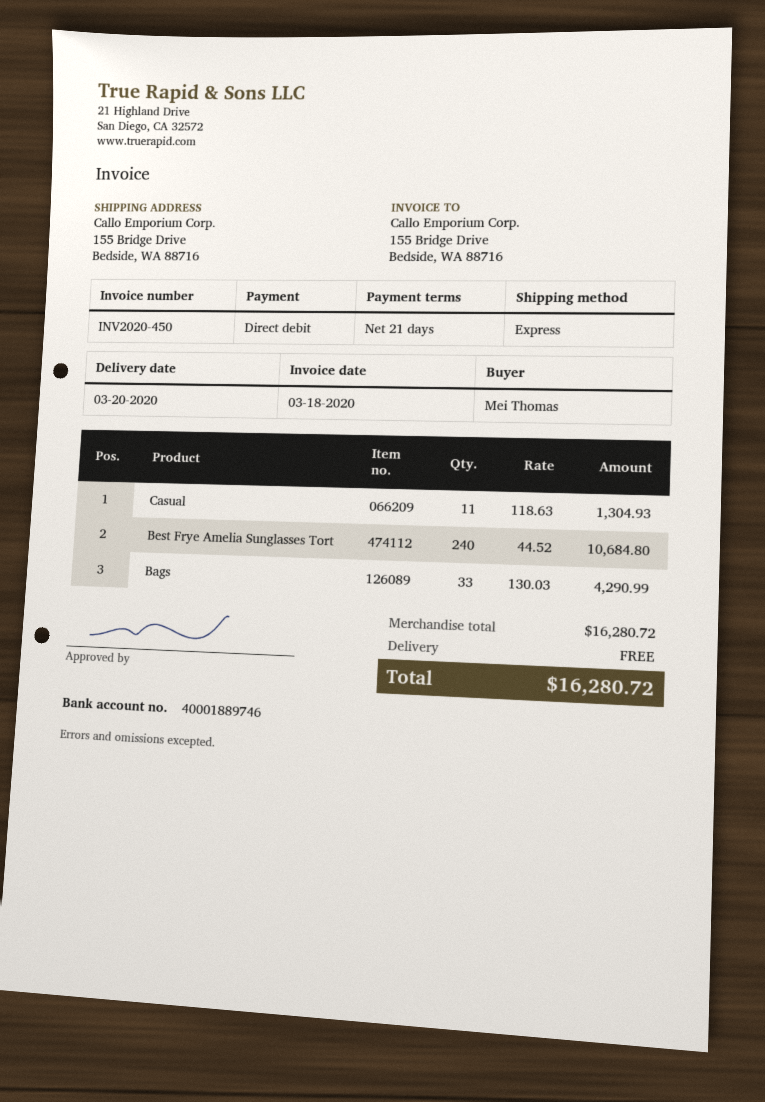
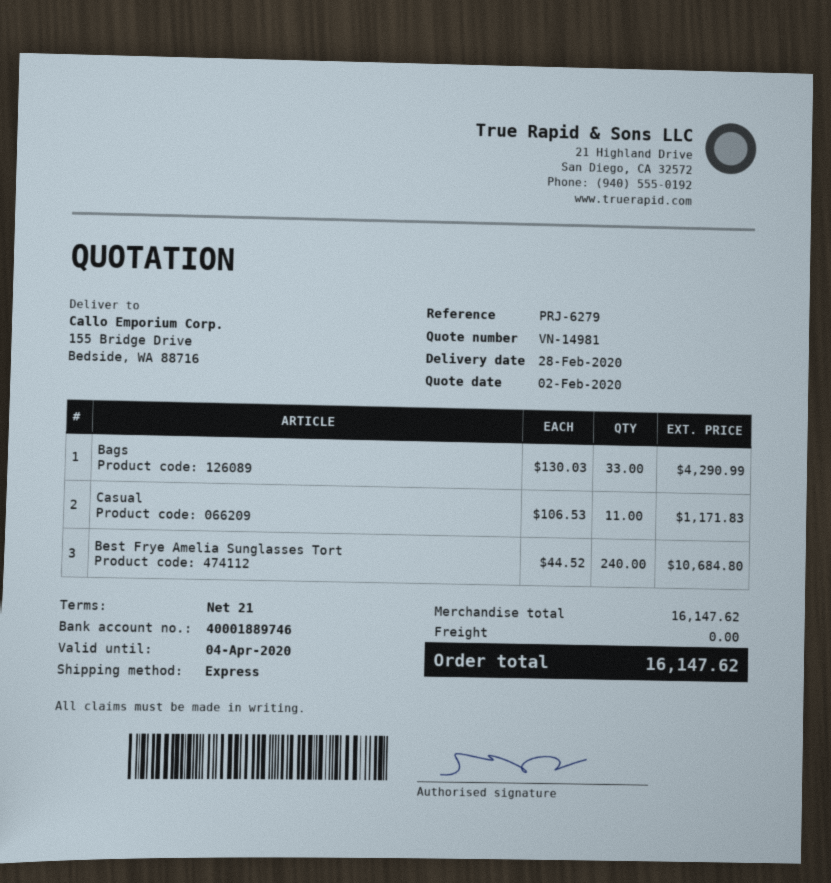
delivery date: 2020-03-20 -> 2020-02-28
Casual: 11 x 118.63 = 1304.93 -> 11 x 106.53 = 1171.83
subtotal: 16280.72 -> 16147.62
total: 16280.72 -> 16147.62

